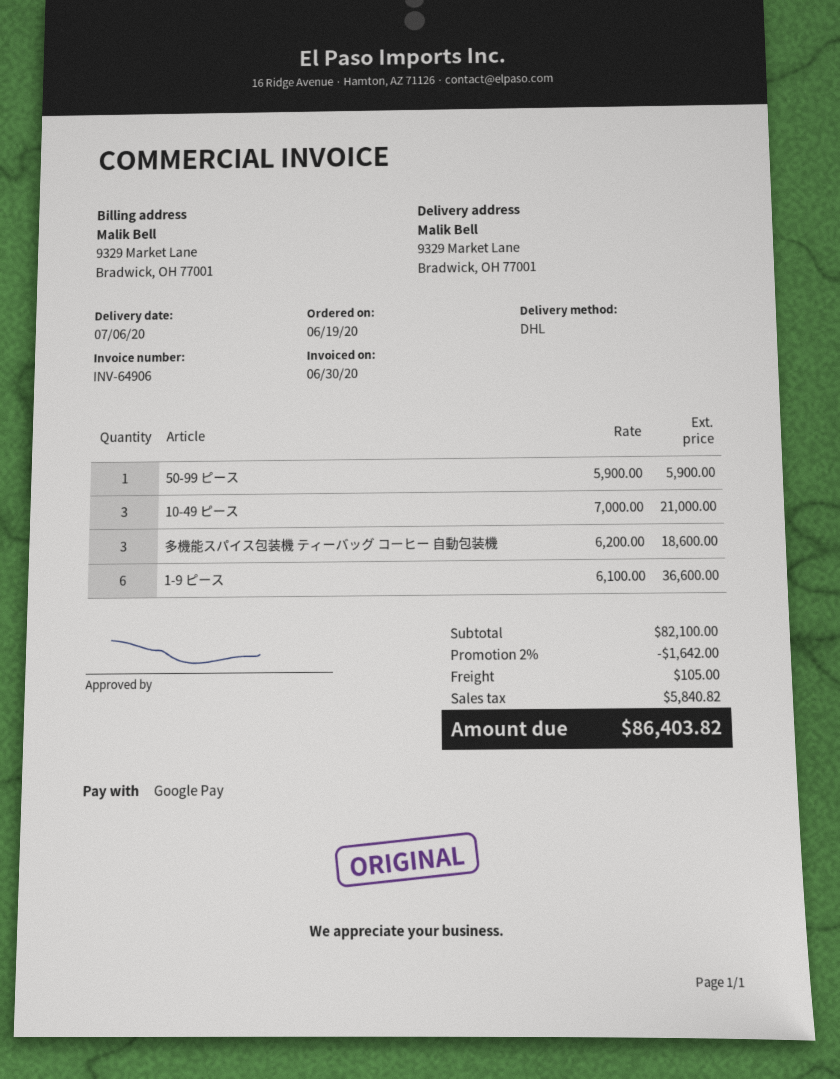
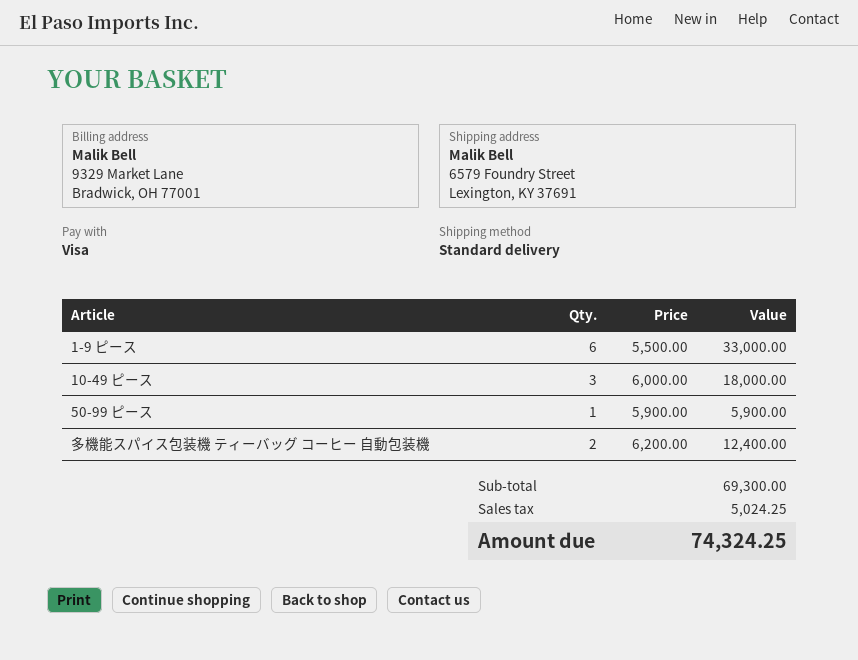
payment method: Google Pay -> Visa
shipping method: DHL -> standard
ship to: 9329 Market Lane, Bradwick, OH 77001 -> 6579 Foundry Street, Lexington, KY 37691
10-49 ピース: 3 x 7000.00 = 21000.00 -> 3 x 6000.00 = 18000.00
多機能スパイス包装機 ティーバッグ コーヒー 自動包装機: 3 x 6200.00 = 18600.00 -> 2 x 6200.00 = 12400.00
1-9 ピース: 6 x 6100.00 = 36600.00 -> 6 x 5500.00 = 33000.00
subtotal: 82100.00 -> 69300.00
discount: 2% = 1642.00 -> none
shipping: 105.00 -> none
tax: 5840.82 -> 5024.25
total: 86403.82 -> 74324.25

